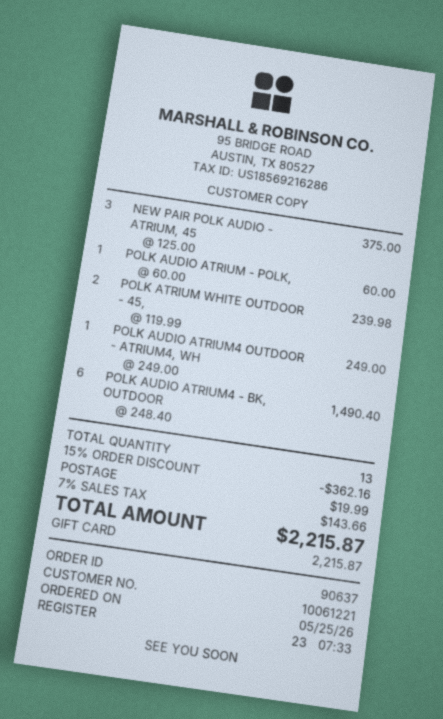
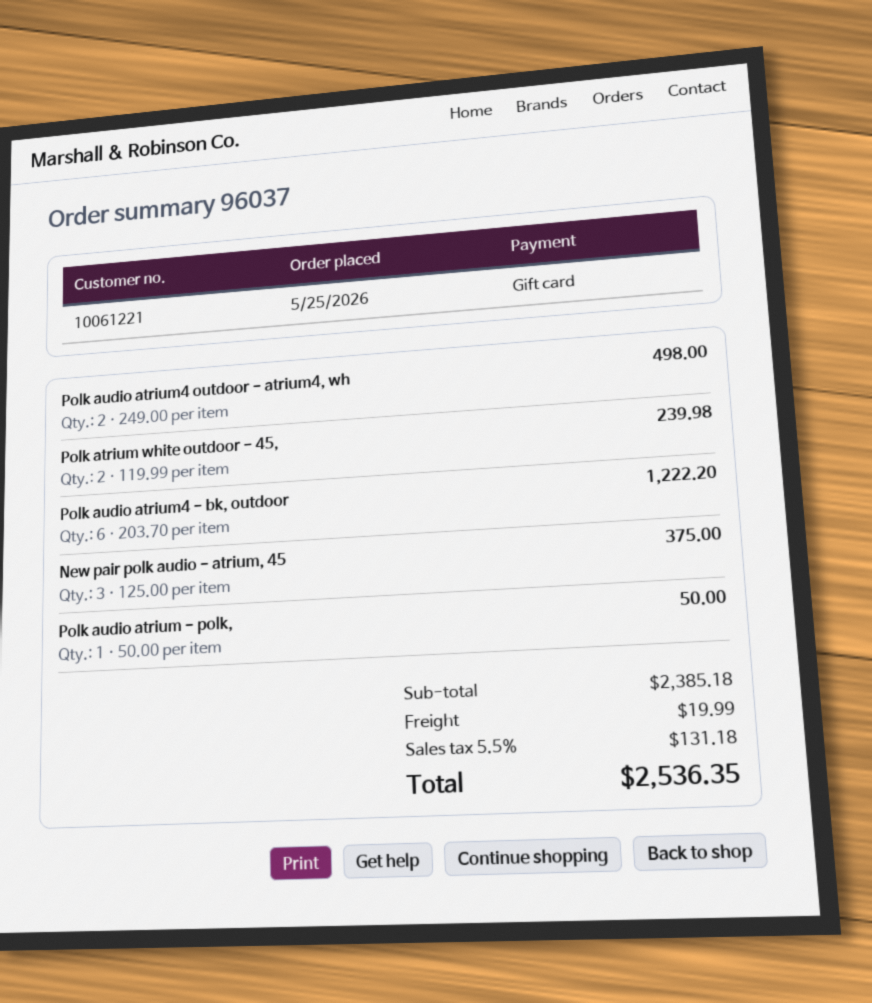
order number: 90637 -> 96037
POLK AUDIO ATRIUM - POLK,: 1 x 60.00 = 60.00 -> 1 x 50.00 = 50.00
POLK AUDIO ATRIUM4 OUTDOOR - ATRIUM4, WH: 1 x 249.00 = 249.00 -> 2 x 249.00 = 498.00
POLK AUDIO ATRIUM4 - BK, OUTDOOR: 6 x 248.40 = 1490.40 -> 6 x 203.70 = 1222.20
discount: 15% = 362.16 -> none
tax: 7% = 143.66 -> 5.5% = 131.18
total: 2215.87 -> 2536.35

